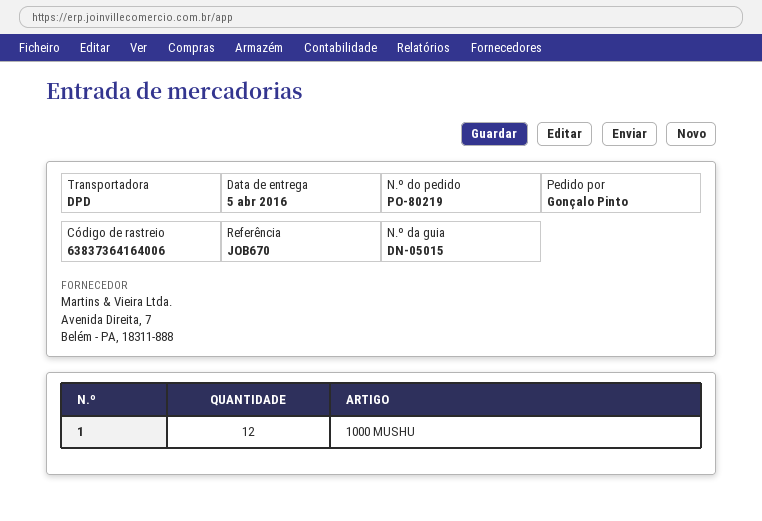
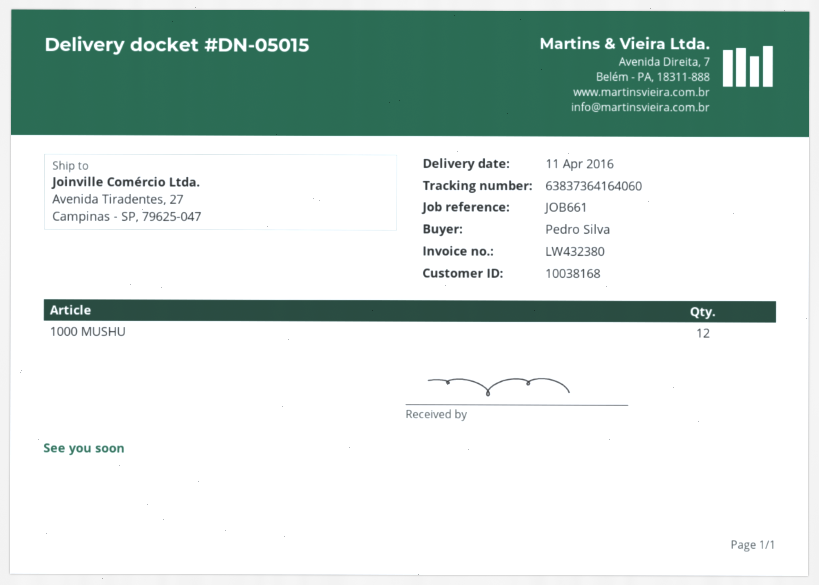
delivery date: 2016-04-05 -> 2016-04-11
reference: JOB670 -> JOB661
ordered by: Gonçalo Pinto -> Pedro Silva
tracking number: 63837364164006 -> 63837364164060

